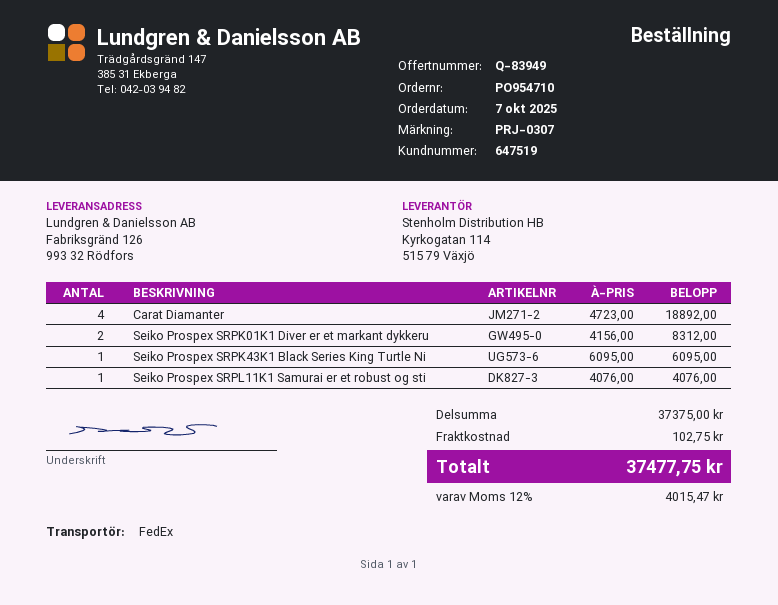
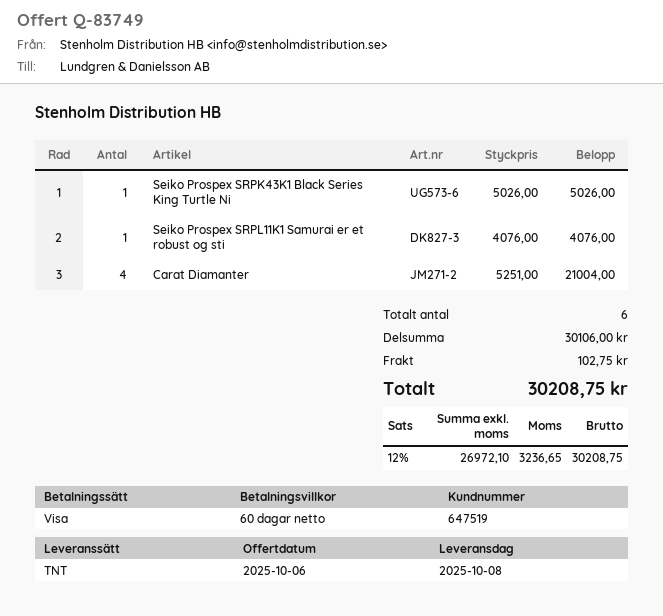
quote number: Q-83949 -> Q-83749
shipping method: FedEx -> TNT
Carat Diamanter: 4 x 4723.00 = 18892.00 -> 4 x 5251.00 = 21004.00
Seiko Prospex SRPK01K1 Diver er et markant dykkeru: 2 x 4156.00 = 8312.00 -> none
Seiko Prospex SRPK43K1 Black Series King Turtle Ni: 1 x 6095.00 = 6095.00 -> 1 x 5026.00 = 5026.00
subtotal: 37375.00 -> 30106.00
tax: 12% = 4015.47 -> 12% = 3236.65
total: 37477.75 -> 30208.75

